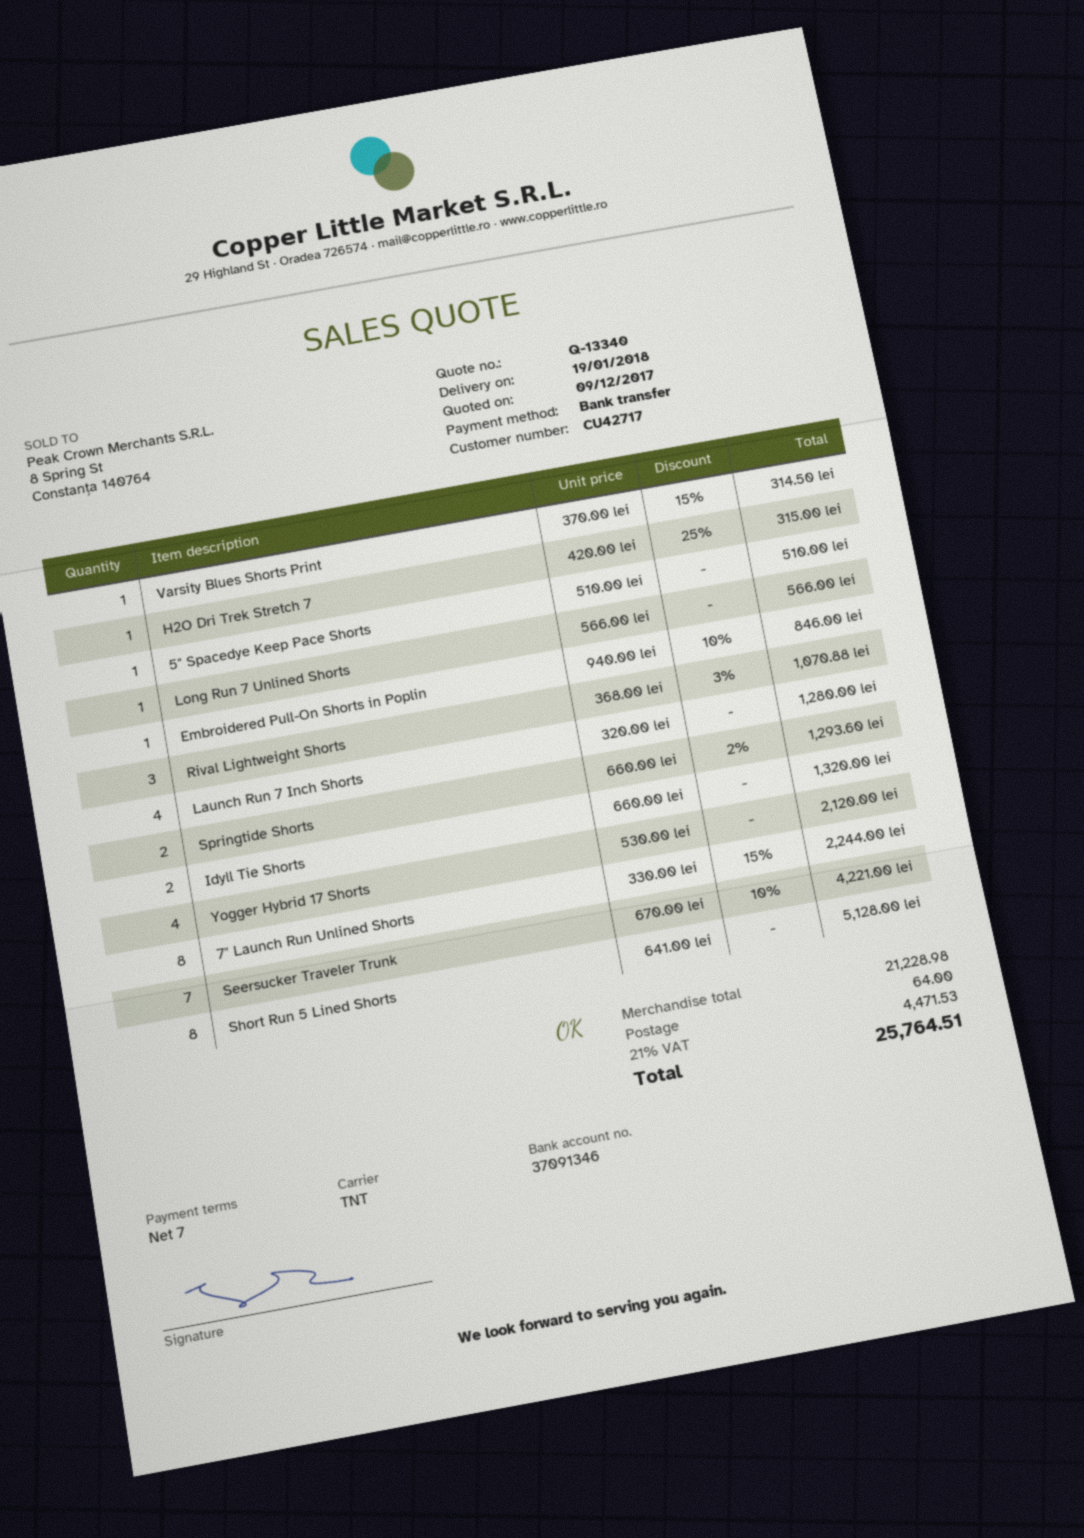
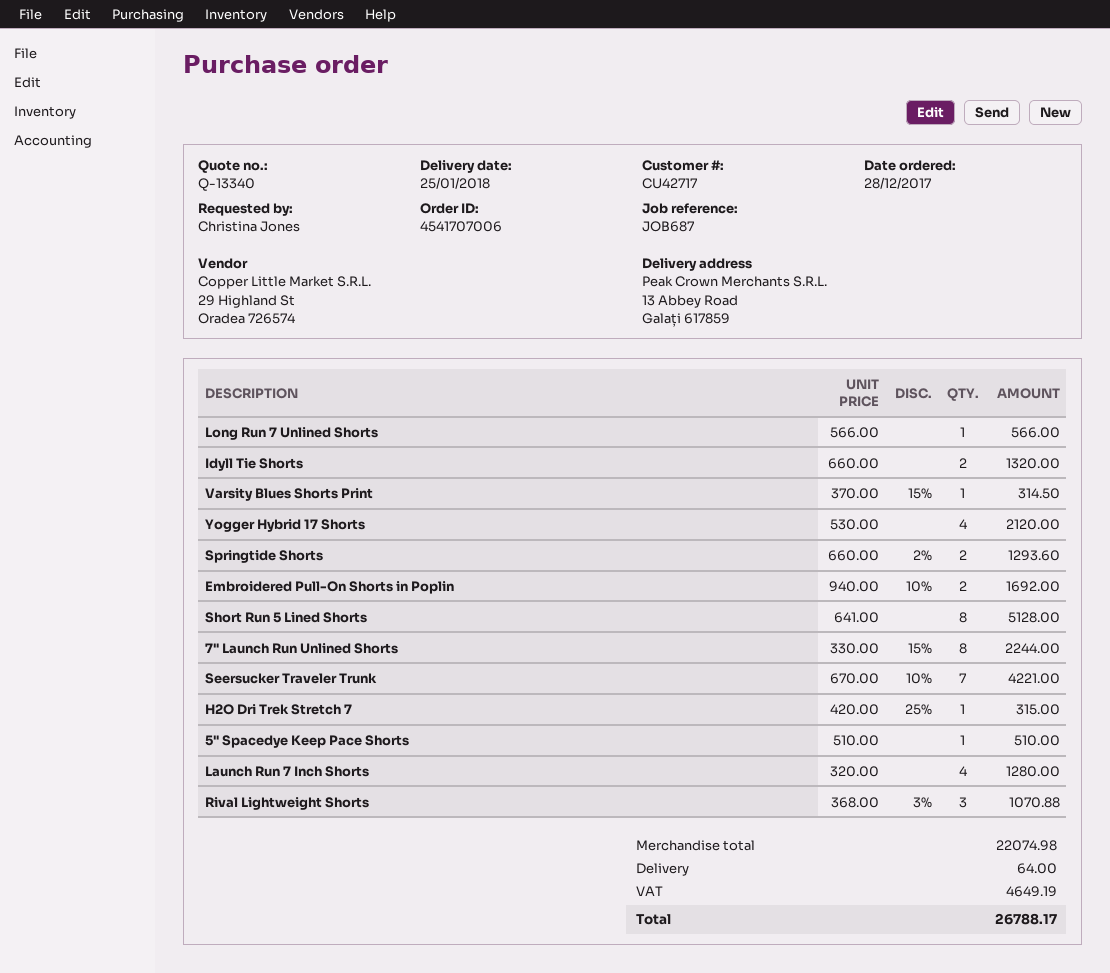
delivery date: 2018-01-19 -> 2018-01-25
Embroidered Pull-On Shorts in Poplin: 1 x 940.00 - 10% = 846.00 -> 2 x 940.00 - 10% = 1692.00
subtotal: 21228.98 -> 22074.98
tax: 4471.53 -> 4649.19
total: 25764.51 -> 26788.17

